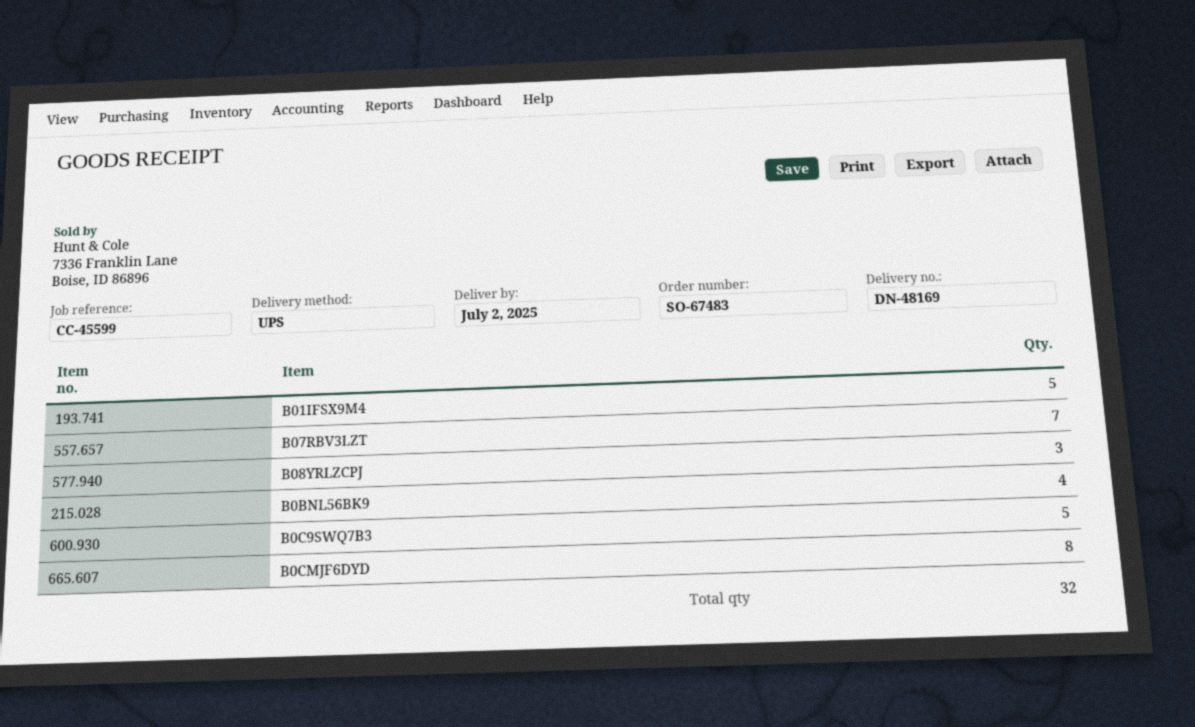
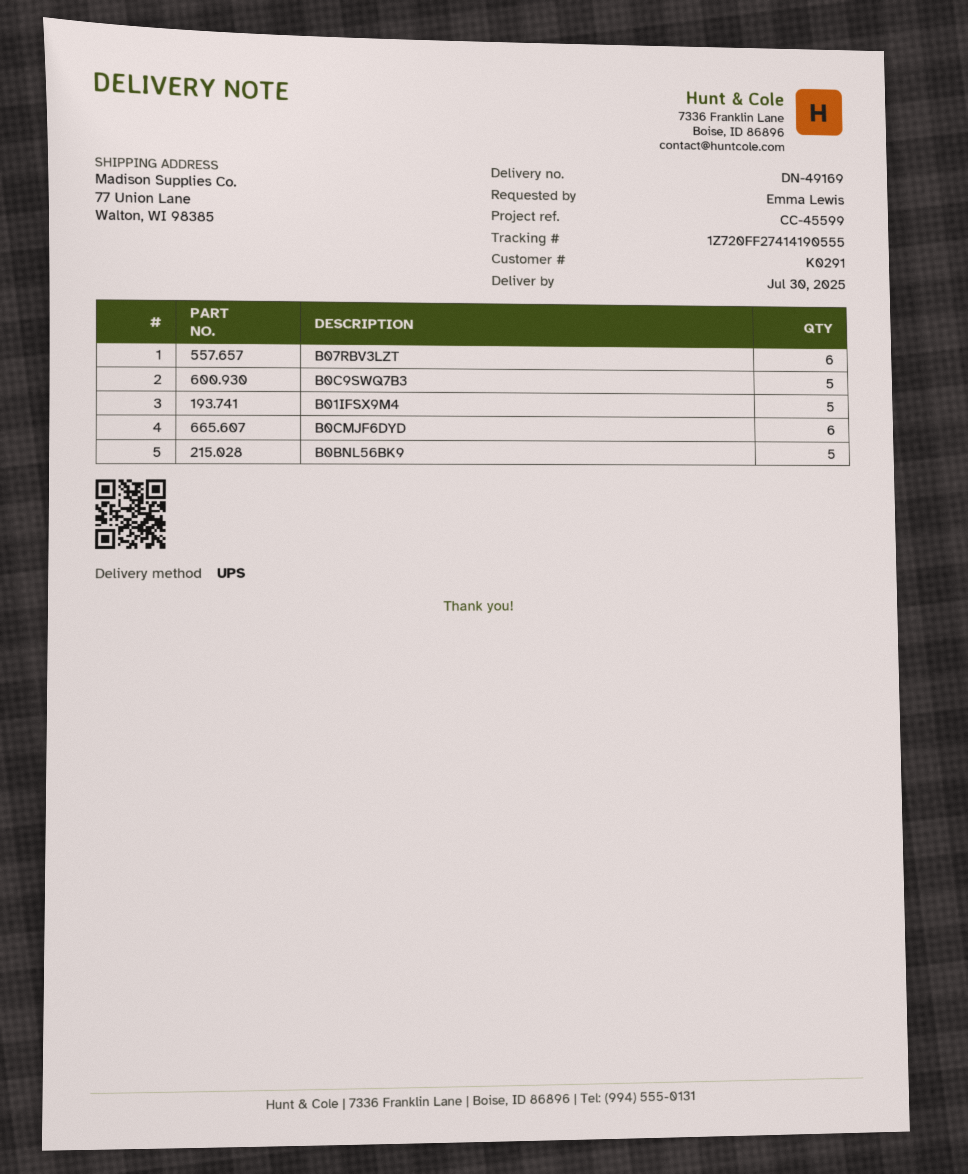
delivery note number: DN-48169 -> DN-49169
delivery date: 2025-07-02 -> 2025-07-30
B07RBV3LZT: 7 -> 6
B08YRLZCPJ: 3 -> none
B0BNL56BK9: 4 -> 5
B0CMJF6DYD: 8 -> 6

